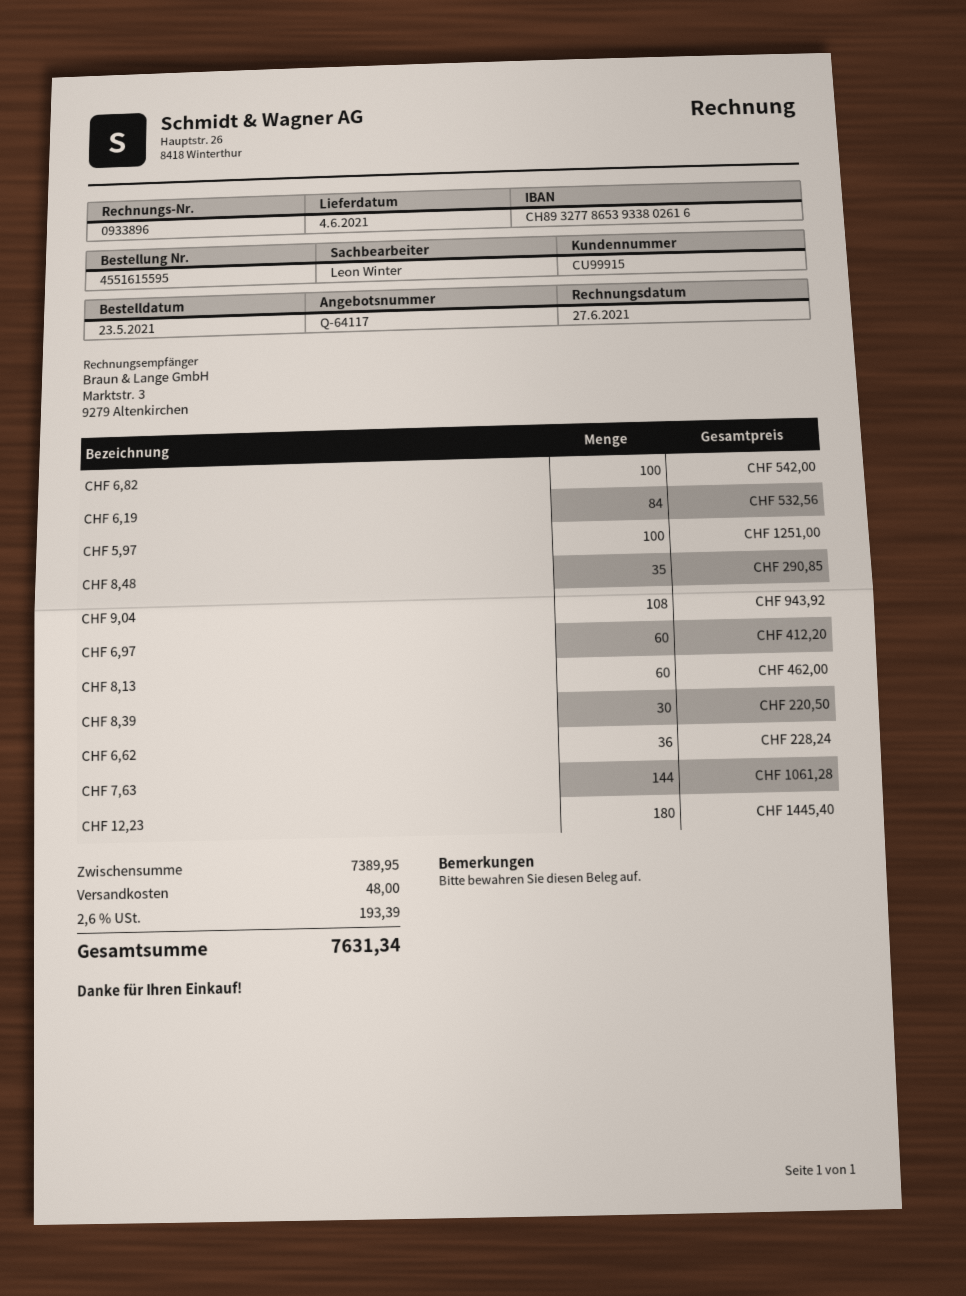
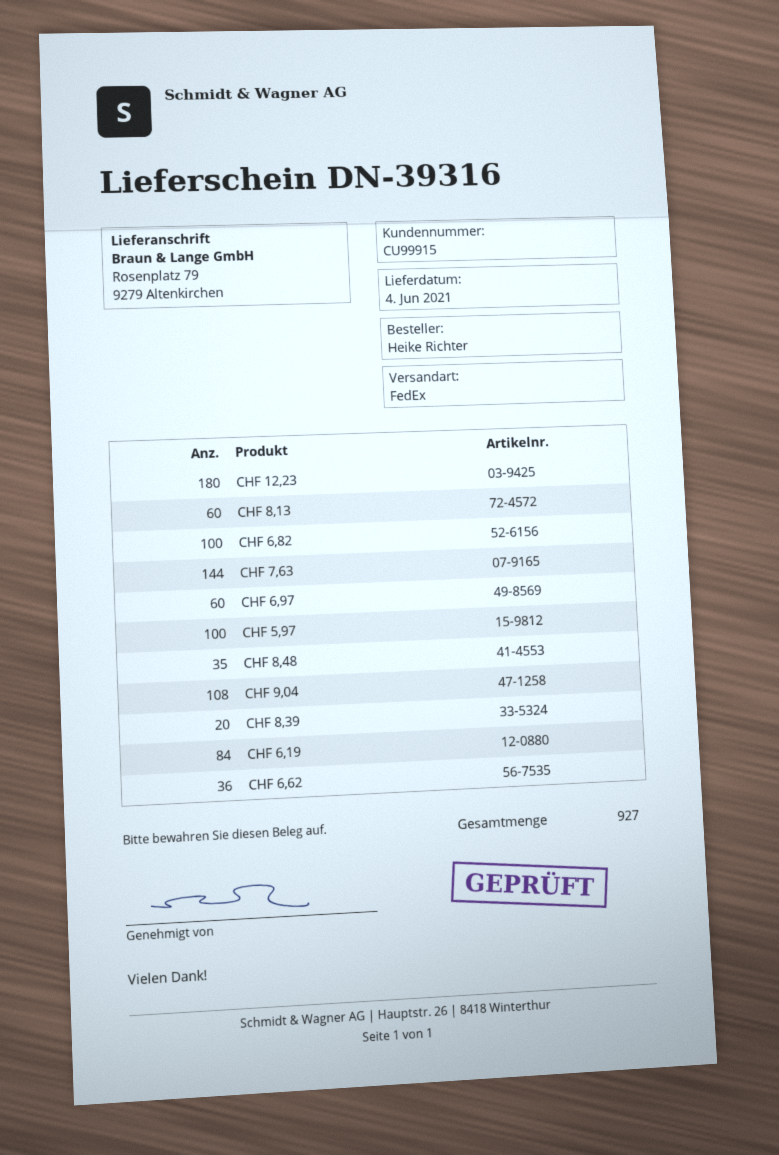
CHF 8,39: 30 -> 20

